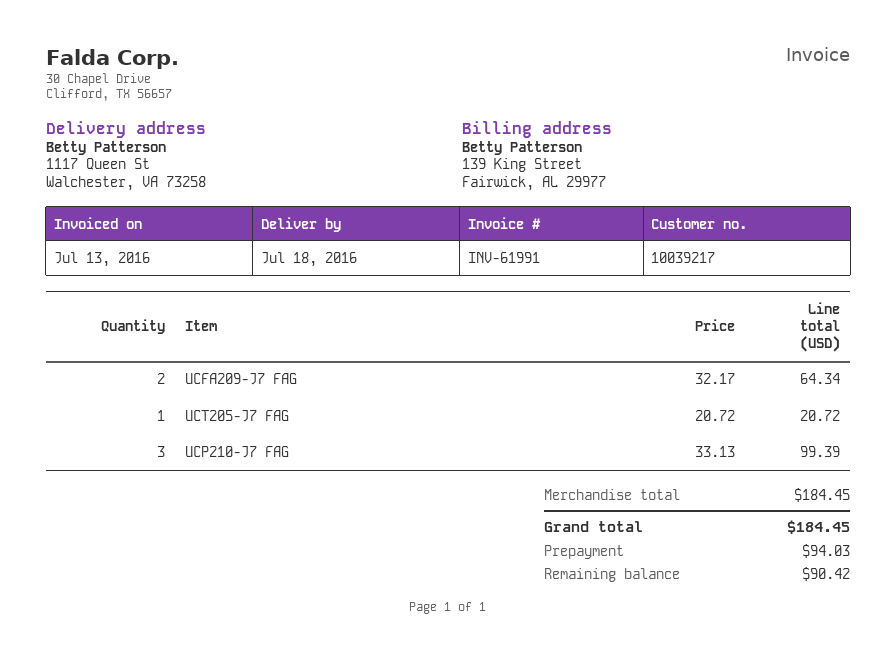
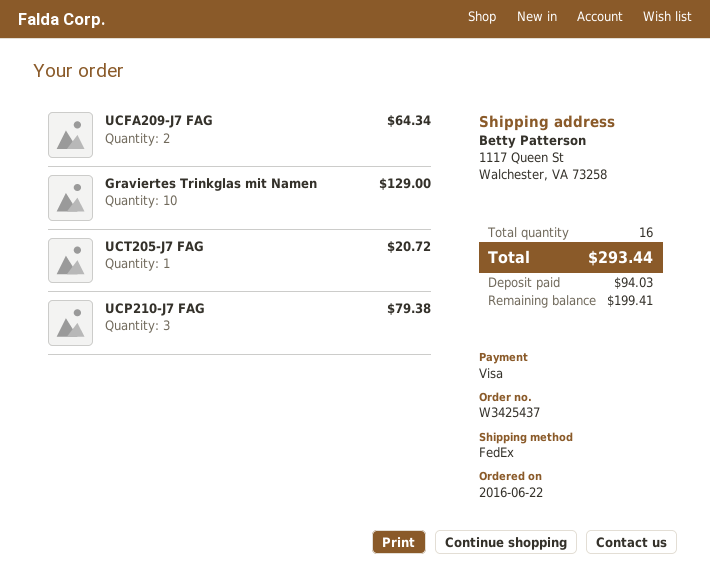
UCP210-J7 FAG: 3 for 99.39 -> 3 for 79.38
Graviertes Trinkglas mit Namen: none -> 10 for 129.00
total: 184.45 -> 293.44
balance: 90.42 -> 199.41

